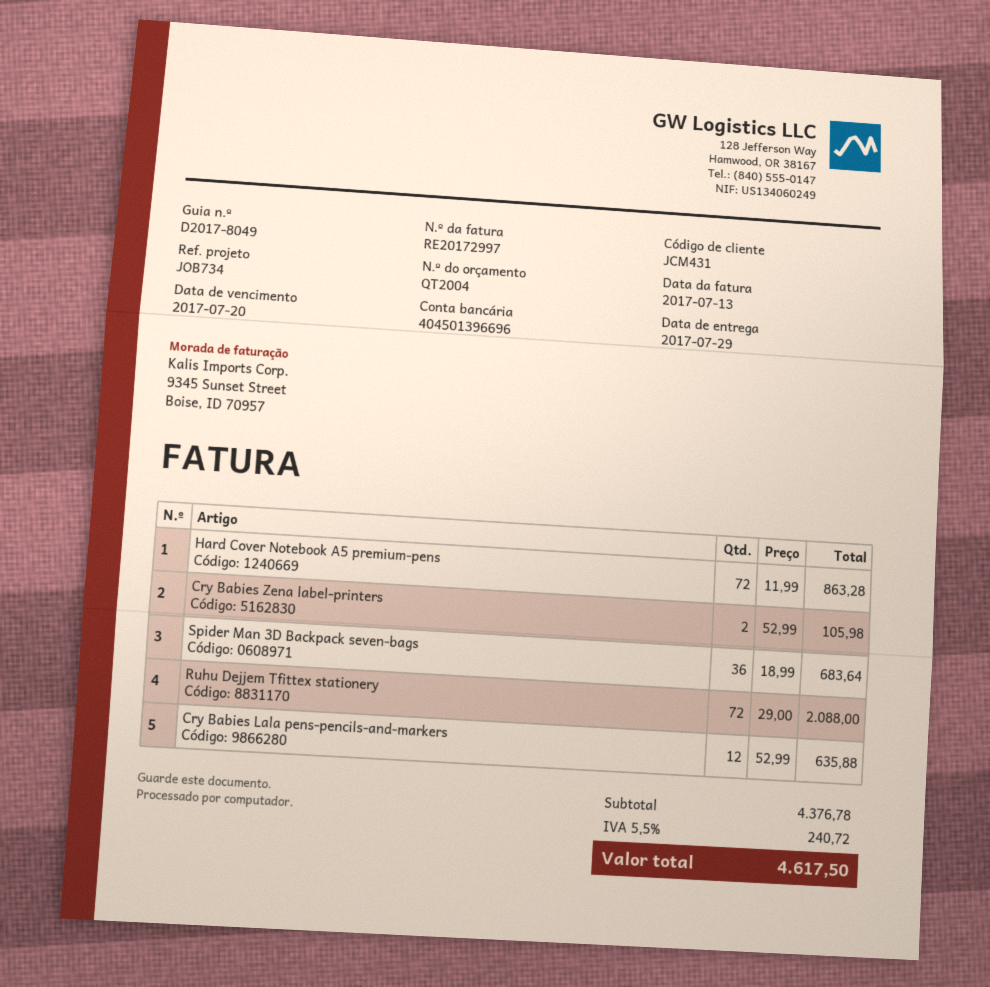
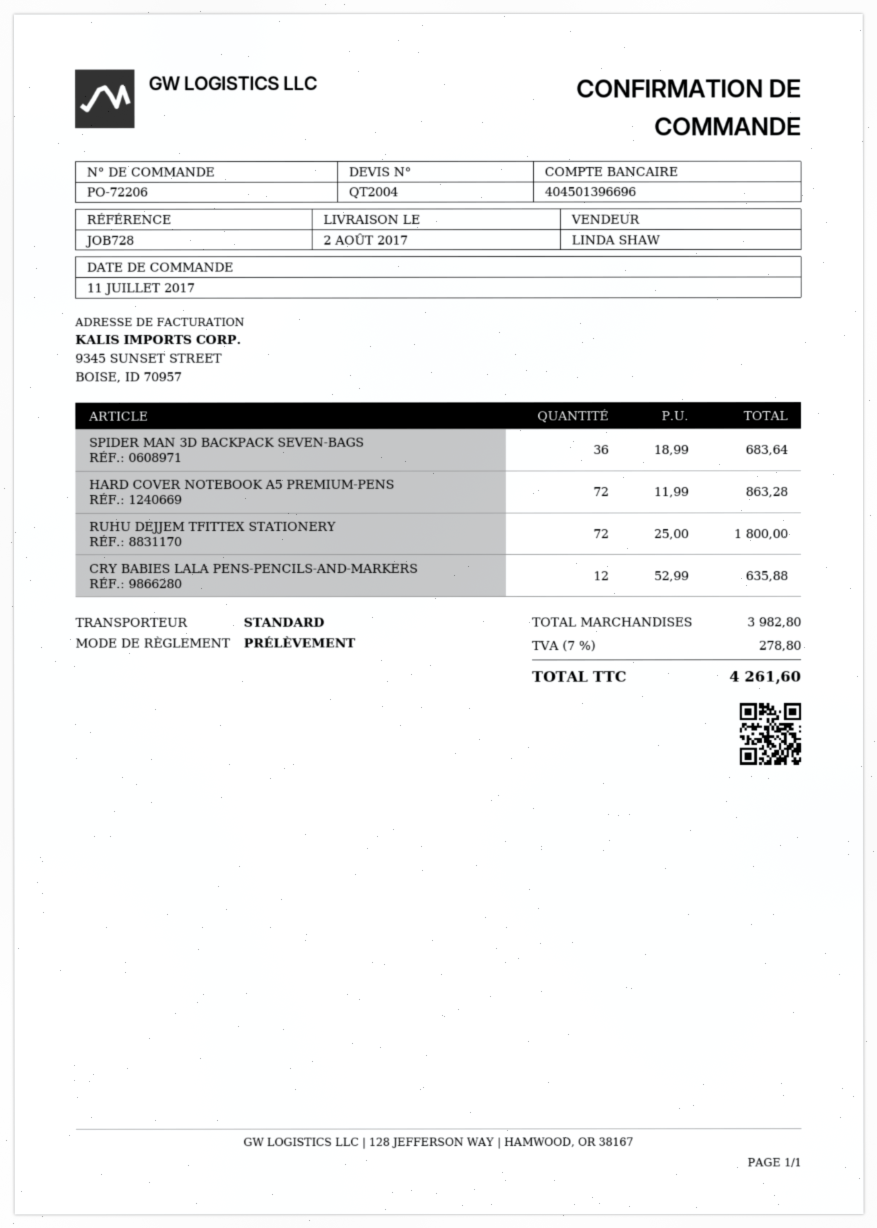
delivery date: 2017-07-29 -> 2017-08-02
reference: JOB734 -> JOB728
Cry Babies Zena label-printers: 2 x 52.99 = 105.98 -> none
Ruhu Dejjem Tfittex stationery: 72 x 29.00 = 2088.00 -> 72 x 25.00 = 1800.00
subtotal: 4376.78 -> 3982.80
tax: 5.5% = 240.72 -> 7% = 278.80
total: 4617.50 -> 4261.60

